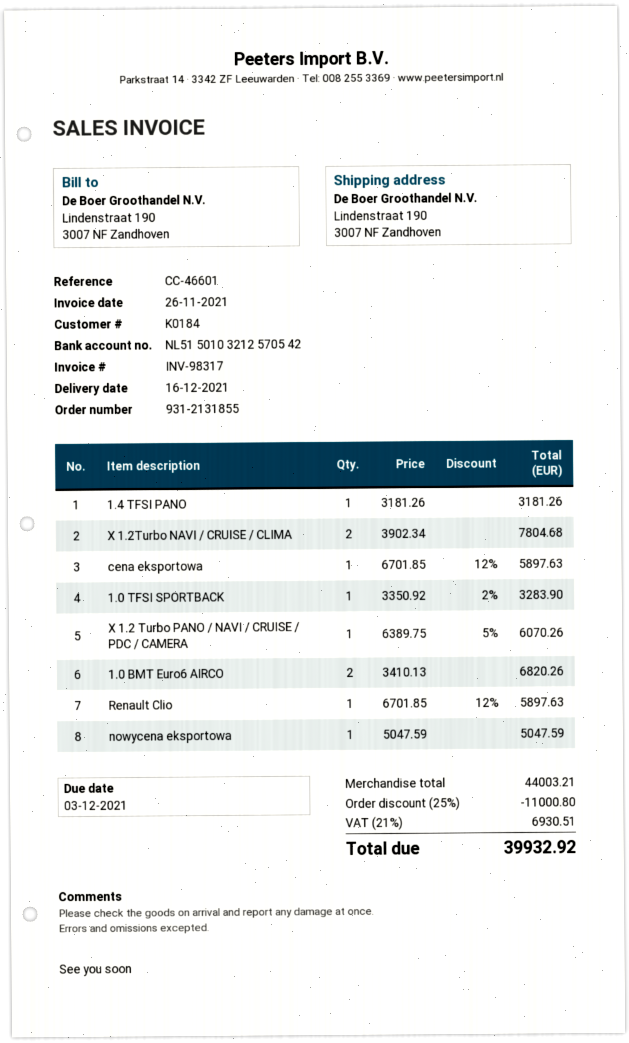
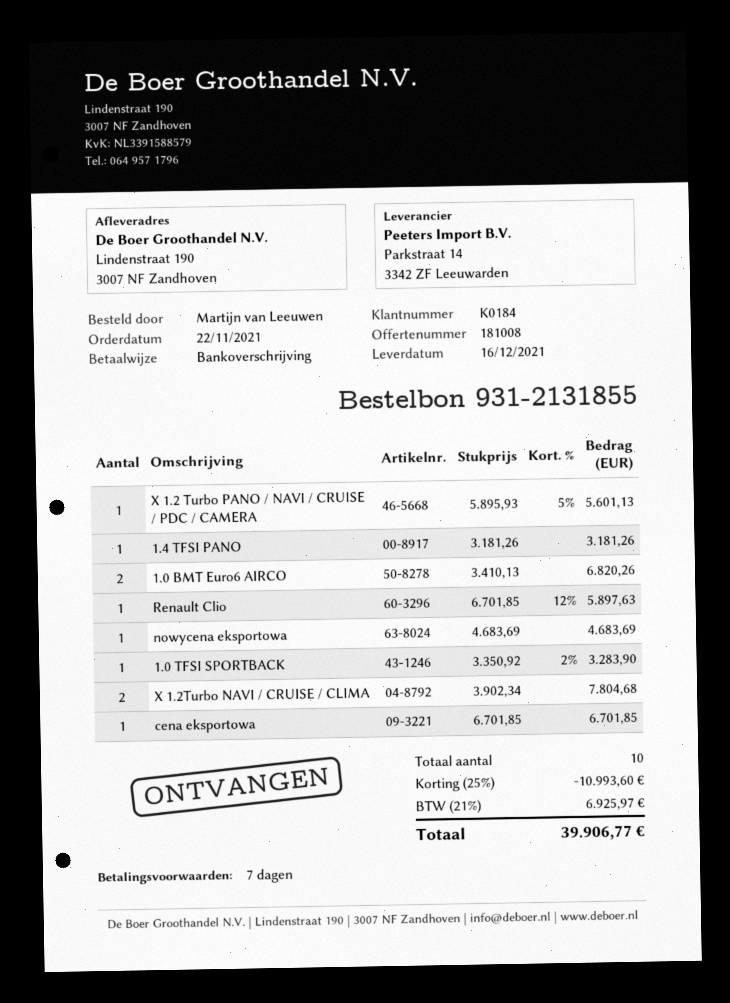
cena eksportowa: 1 x 6701.85 - 12% = 5897.63 -> 1 x 6701.85 = 6701.85
X 1.2 Turbo PANO / NAVI / CRUISE / PDC / CAMERA: 1 x 6389.75 - 5% = 6070.26 -> 1 x 5895.93 - 5% = 5601.13
nowycena eksportowa: 1 x 5047.59 = 5047.59 -> 1 x 4683.69 = 4683.69
discount: 25% = 11000.80 -> 25% = 10993.60
tax: 21% = 6930.51 -> 21% = 6925.97
total: 39932.92 -> 39906.77

